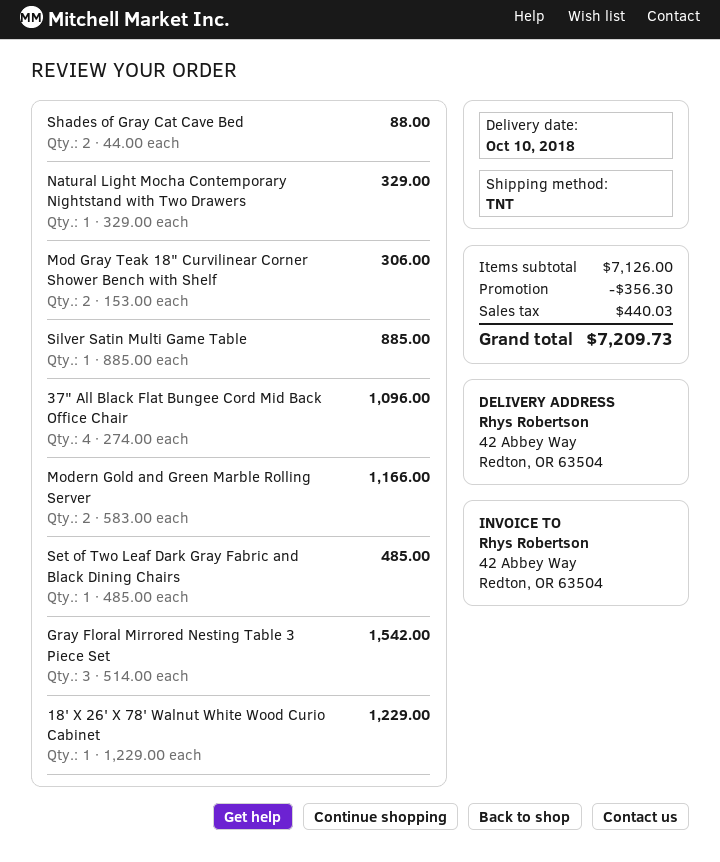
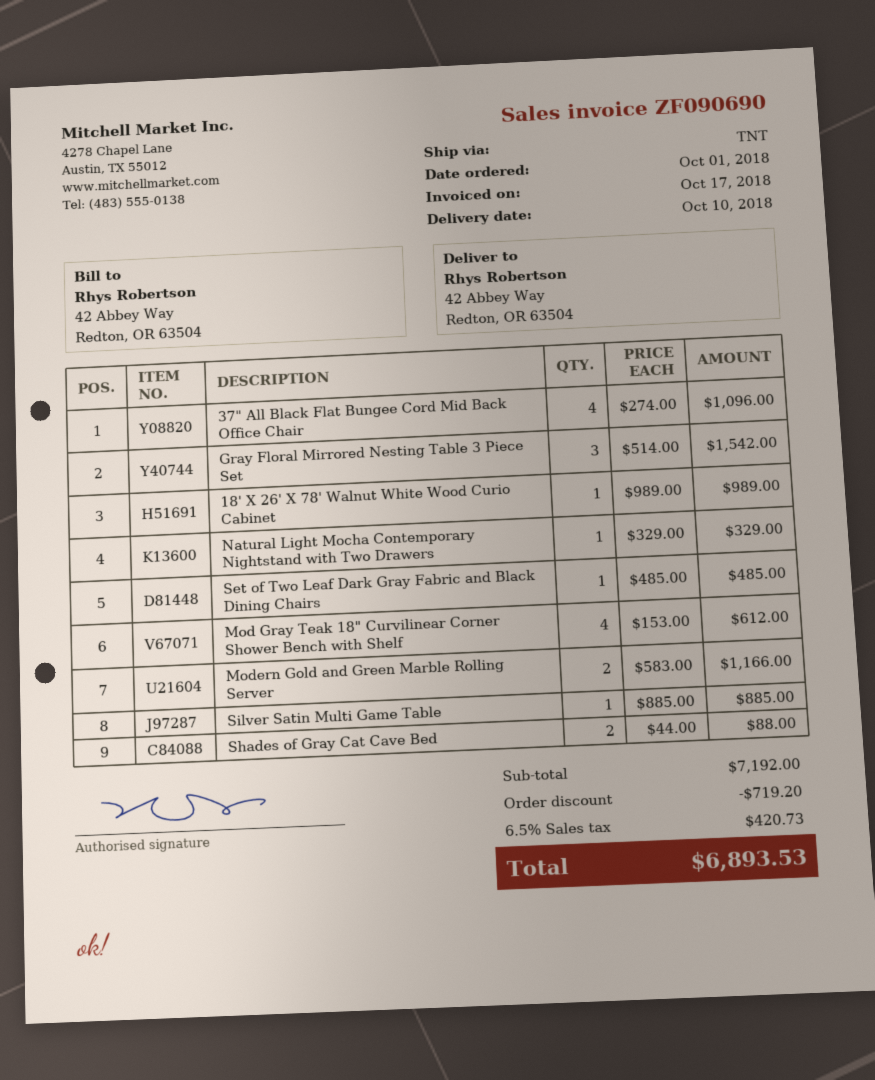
Mod Gray Teak 18" Curvilinear Corner Shower Bench with Shelf: 2 x 153.00 = 306.00 -> 4 x 153.00 = 612.00
18' X 26' X 78' Walnut White Wood Curio Cabinet: 1 x 1229.00 = 1229.00 -> 1 x 989.00 = 989.00
subtotal: 7126.00 -> 7192.00
discount: 356.30 -> 719.20
tax: 440.03 -> 420.73
total: 7209.73 -> 6893.53

